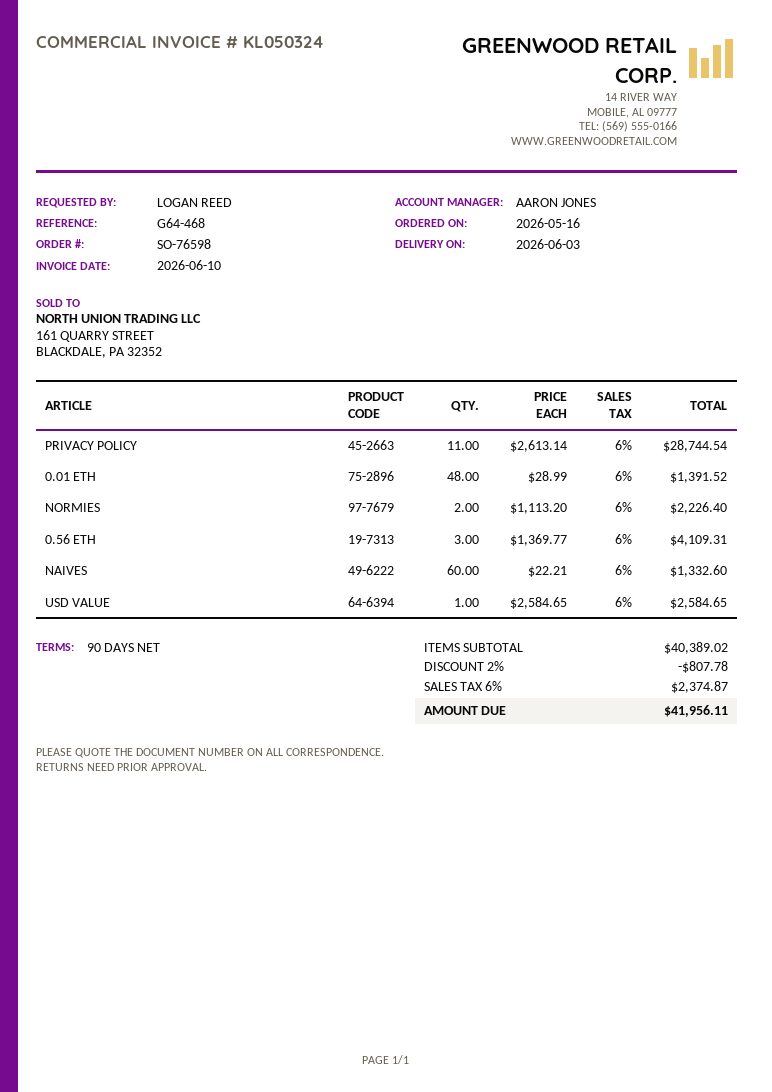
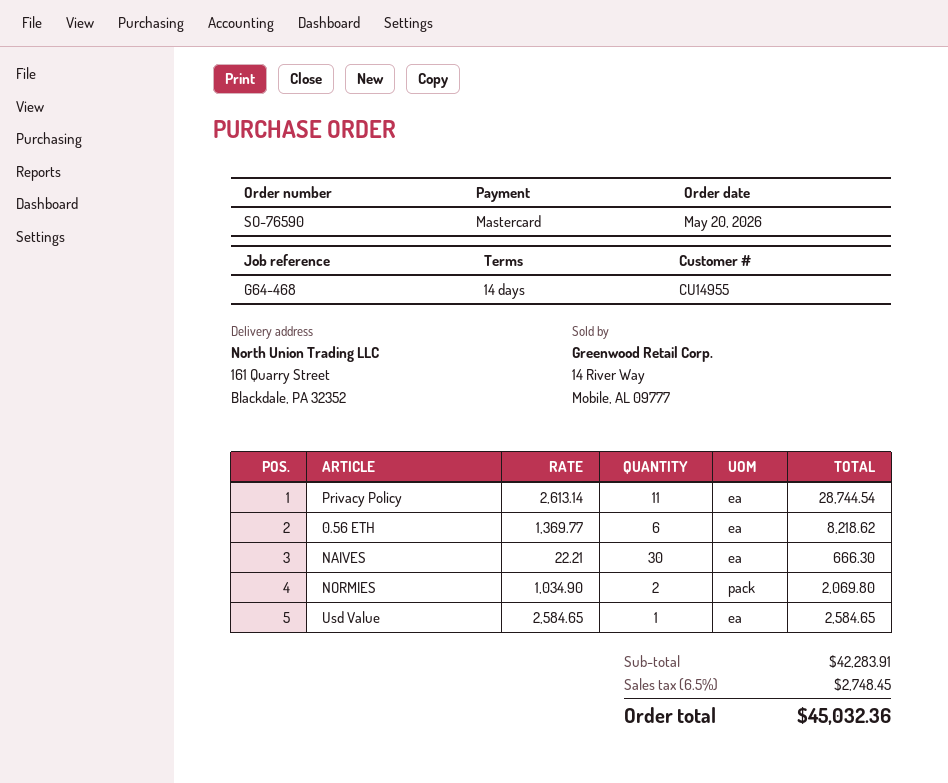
order number: SO-76598 -> SO-76590
order date: 2026-05-16 -> 2026-05-20
payment terms: 90 days -> 14 days
0.01 ETH: 48 x 28.99 = 1391.52 -> none
NORMIES: 2 x 1113.20 = 2226.40 -> 2 x 1034.90 = 2069.80
0.56 ETH: 3 x 1369.77 = 4109.31 -> 6 x 1369.77 = 8218.62
NAIVES: 60 x 22.21 = 1332.60 -> 30 x 22.21 = 666.30
subtotal: 40389.02 -> 42283.91
discount: 2% = 807.78 -> none
tax: 6% = 2374.87 -> 6.5% = 2748.45
total: 41956.11 -> 45032.36

